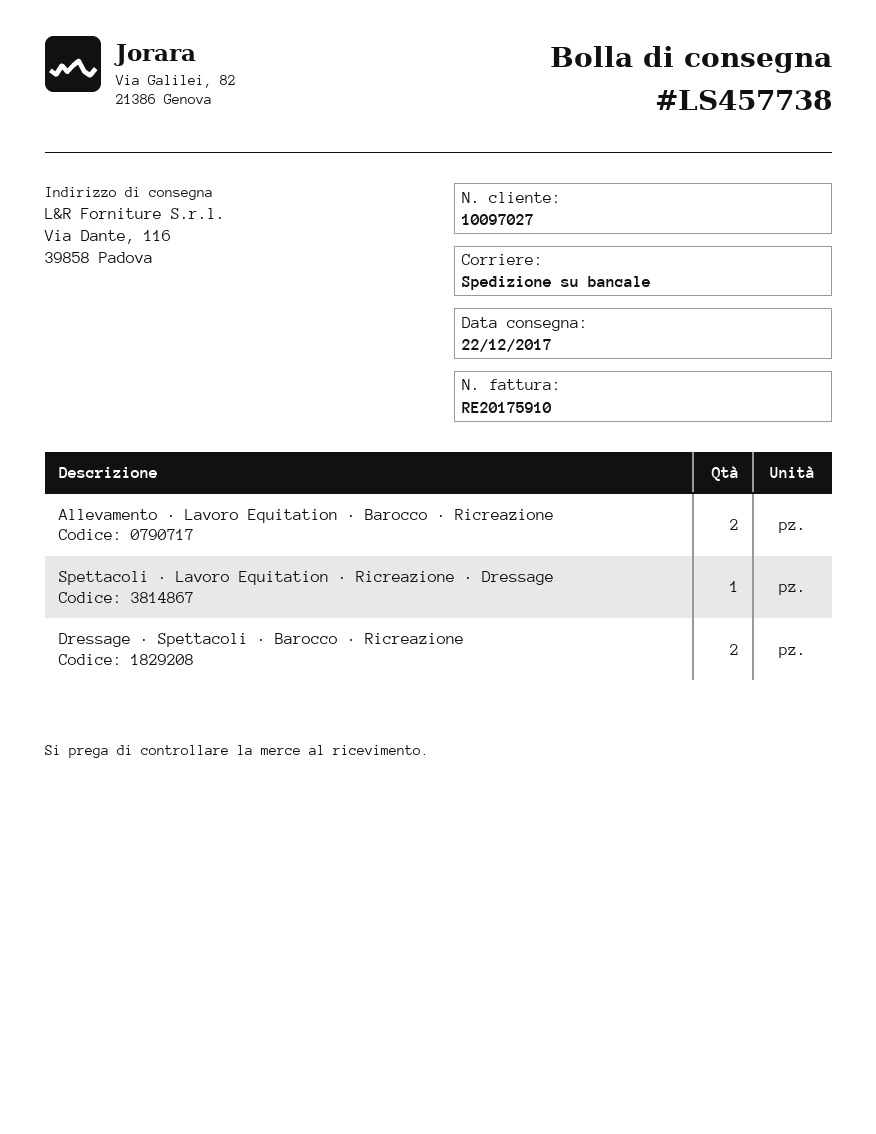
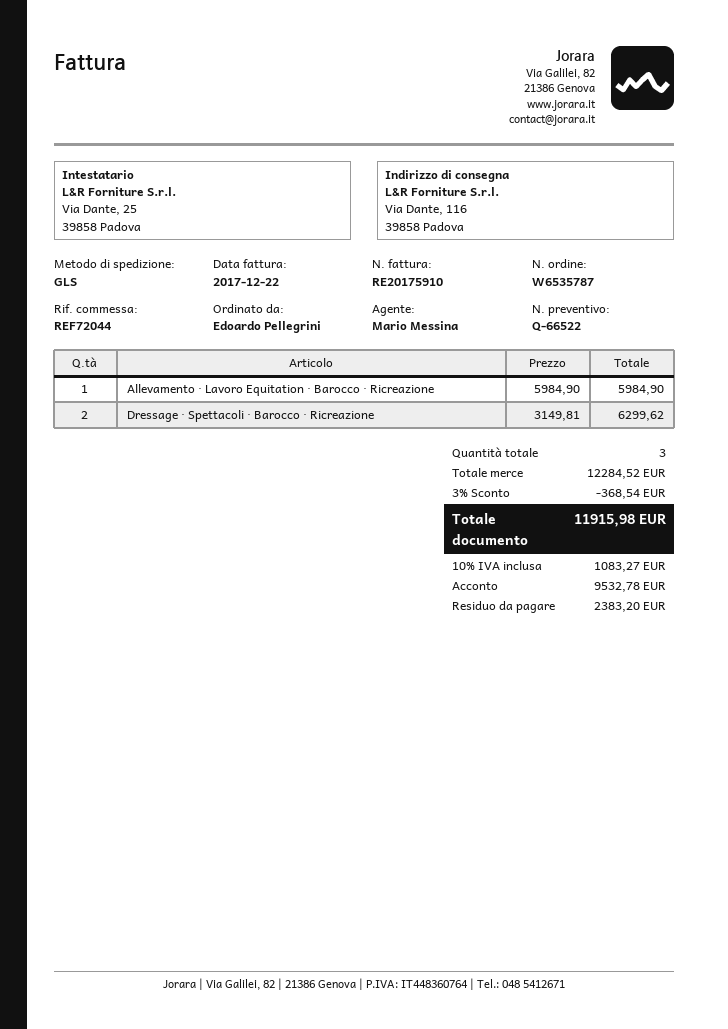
shipping method: pallet freight -> GLS
Allevamento · Lavoro Equitation · Barocco · Ricreazione: 2 -> 1
Spettacoli · Lavoro Equitation · Ricreazione · Dressage: 1 -> none

